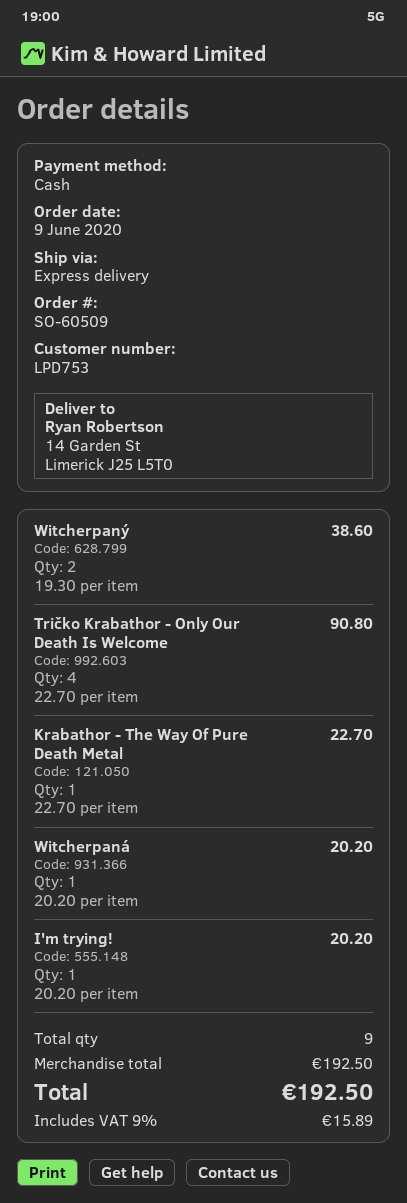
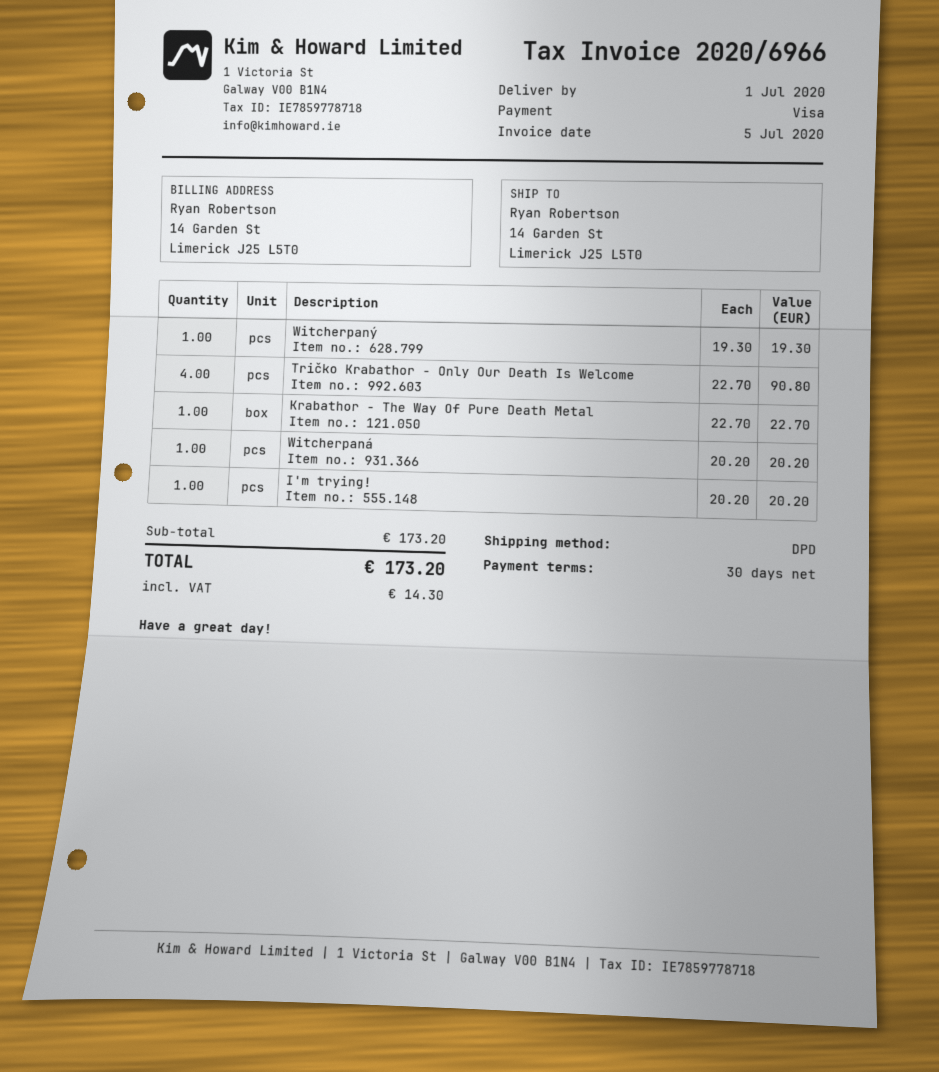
payment method: cash -> Visa
shipping method: express -> DPD
Witcherpaný: 2 x 19.30 = 38.60 -> 1 x 19.30 = 19.30
subtotal: 192.50 -> 173.20
tax: 15.89 -> 14.30
total: 192.50 -> 173.20

